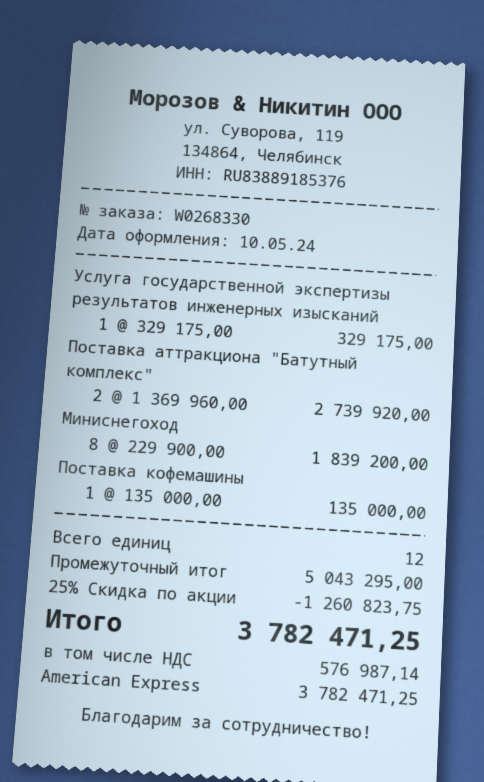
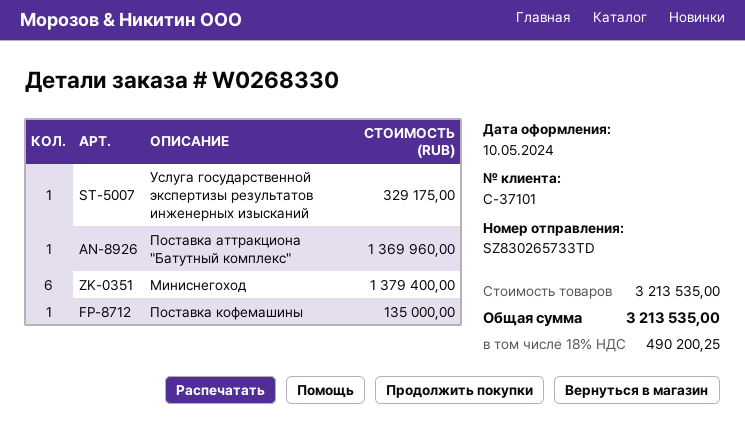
Поставка аттракциона "Батутный комплекс": 2 for 2739920.00 -> 1 for 1369960.00
Миниснегоход: 8 for 1839200.00 -> 6 for 1379400.00
subtotal: 5043295.00 -> 3213535.00
discount: 25% = 1260823.75 -> none
tax: 576987.14 -> 490200.25
total: 3782471.25 -> 3213535.00

